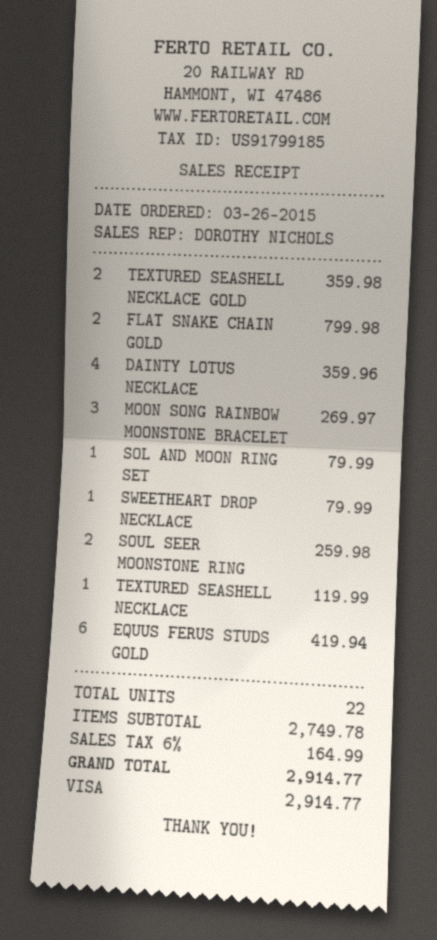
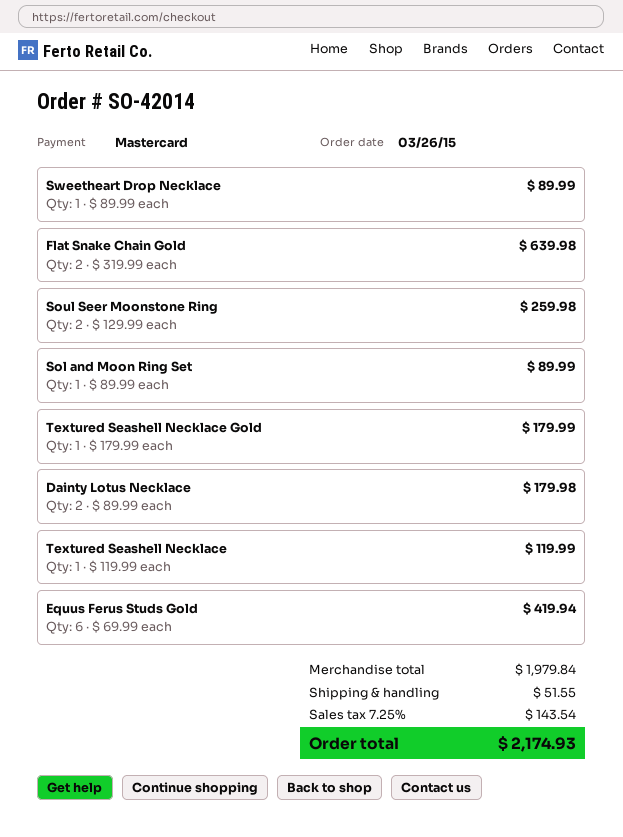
payment method: Visa -> Mastercard
TEXTURED SEASHELL NECKLACE GOLD: 2 for 359.98 -> 1 for 179.99
FLAT SNAKE CHAIN GOLD: 2 for 799.98 -> 2 for 639.98
DAINTY LOTUS NECKLACE: 4 for 359.96 -> 2 for 179.98
MOON SONG RAINBOW MOONSTONE BRACELET: 3 for 269.97 -> none
SOL AND MOON RING SET: 1 for 79.99 -> 1 for 89.99
SWEETHEART DROP NECKLACE: 1 for 79.99 -> 1 for 89.99
subtotal: 2749.78 -> 1979.84
shipping: none -> 51.55
tax: 6% = 164.99 -> 7.25% = 143.54
total: 2914.77 -> 2174.93

